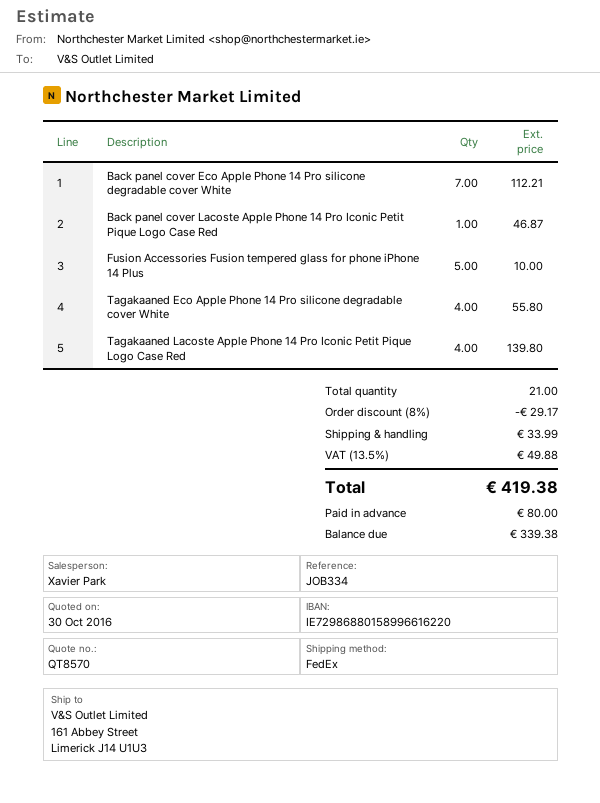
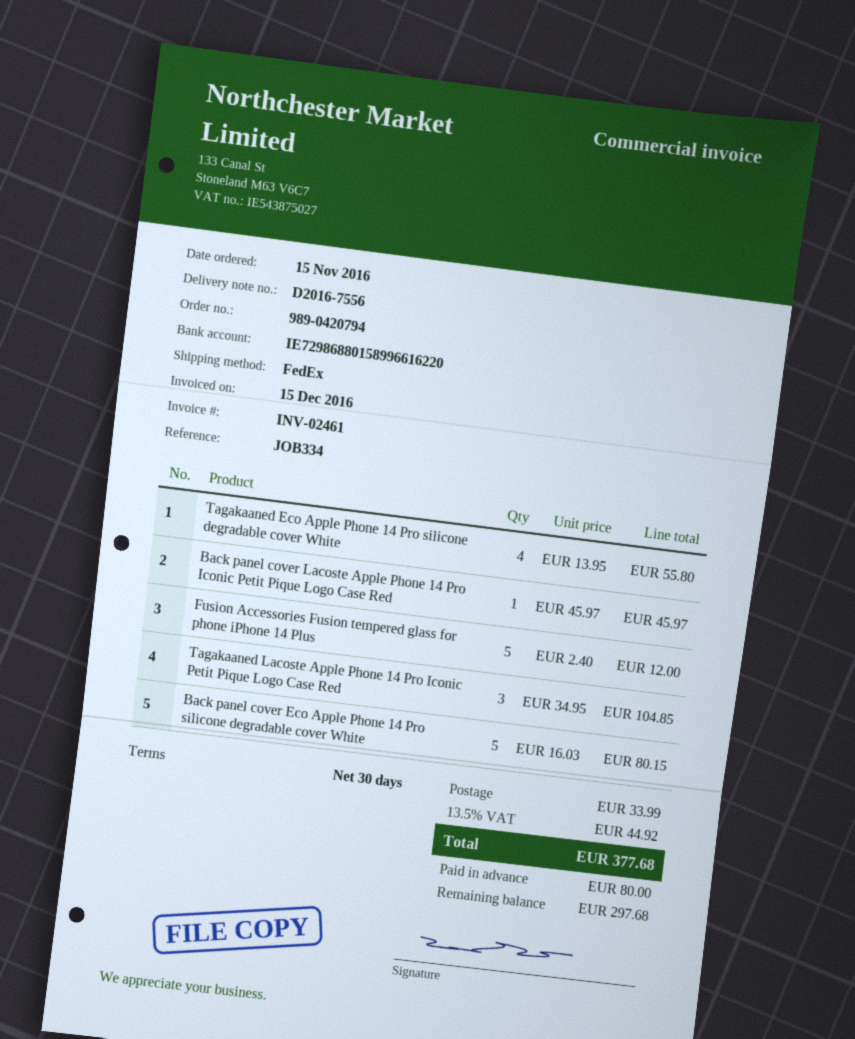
Back panel cover Eco Apple Phone 14 Pro silicone degradable cover White: 7 for 112.21 -> 5 for 80.15
Back panel cover Lacoste Apple Phone 14 Pro Iconic Petit Pique Logo Case Red: 1 for 46.87 -> 1 for 45.97
Fusion Accessories Fusion tempered glass for phone iPhone 14 Plus: 5 for 10.00 -> 5 for 12.00
Tagakaaned Lacoste Apple Phone 14 Pro Iconic Petit Pique Logo Case Red: 4 for 139.80 -> 3 for 104.85
discount: 8% = 29.17 -> none
tax: 13.5% = 49.88 -> 13.5% = 44.92
total: 419.38 -> 377.68
balance: 339.38 -> 297.68

